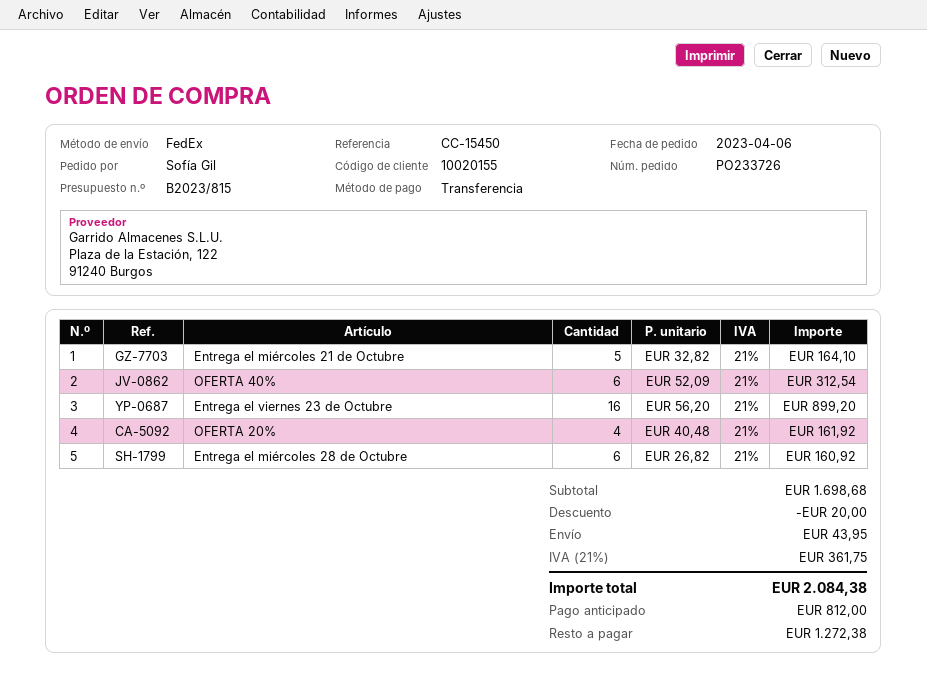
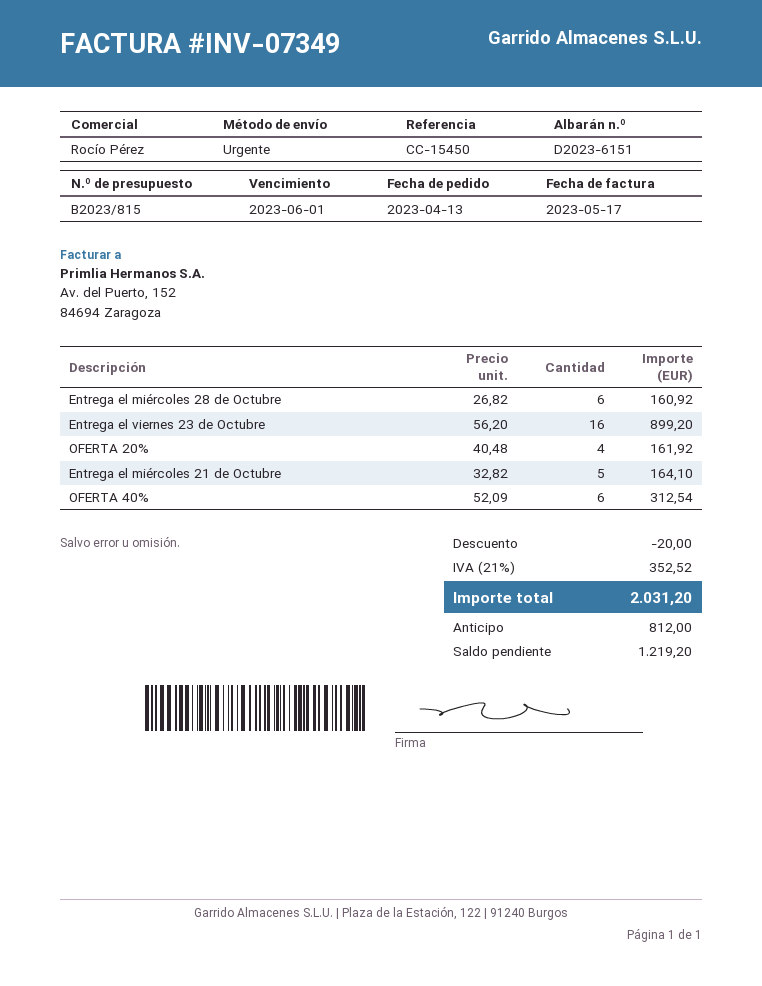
order date: 2023-04-06 -> 2023-04-13
shipping method: FedEx -> express
shipping: 43.95 -> none
tax: 21% = 361.75 -> 21% = 352.52
total: 2084.38 -> 2031.20
balance: 1272.38 -> 1219.20

